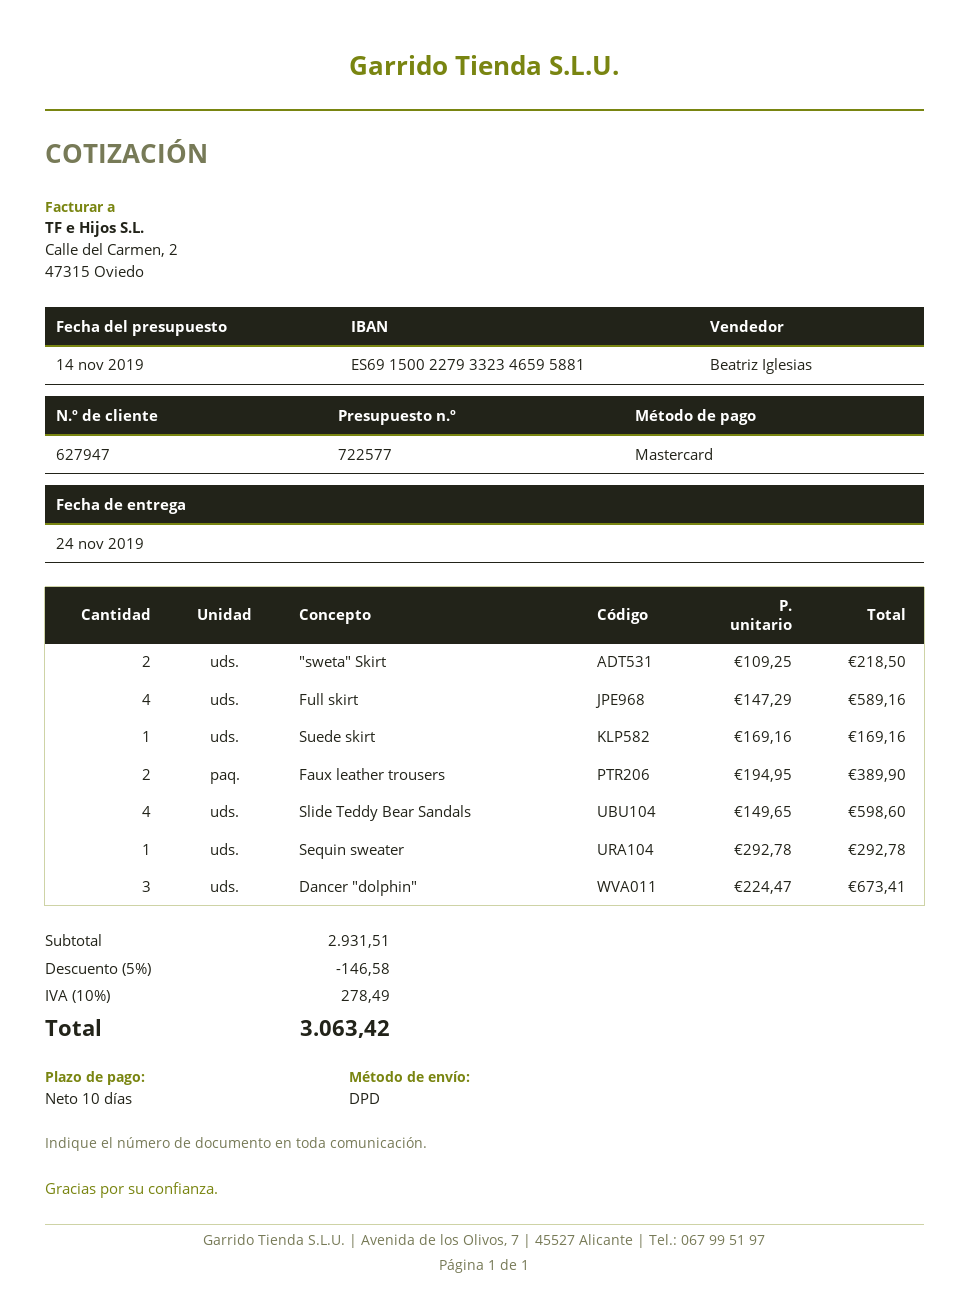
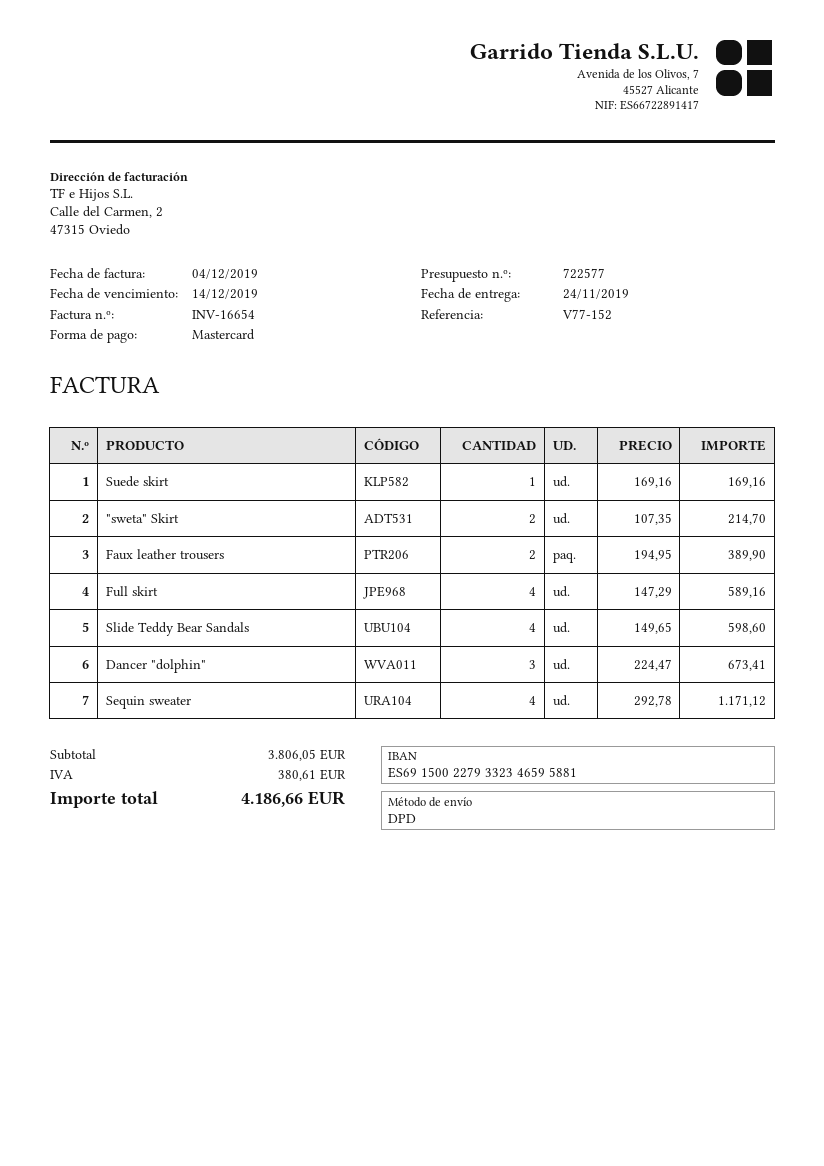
"sweta" Skirt: 2 x 109.25 = 218.50 -> 2 x 107.35 = 214.70
Sequin sweater: 1 x 292.78 = 292.78 -> 4 x 292.78 = 1171.12
subtotal: 2931.51 -> 3806.05
discount: 5% = 146.58 -> none
tax: 278.49 -> 380.61
total: 3063.42 -> 4186.66

